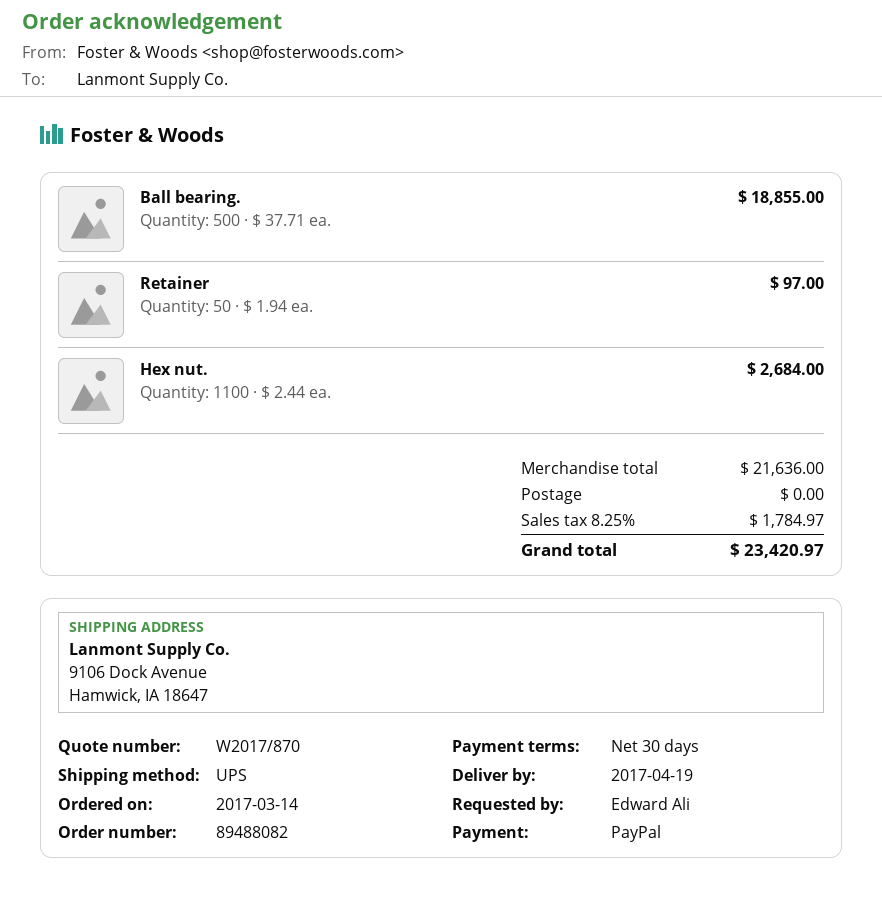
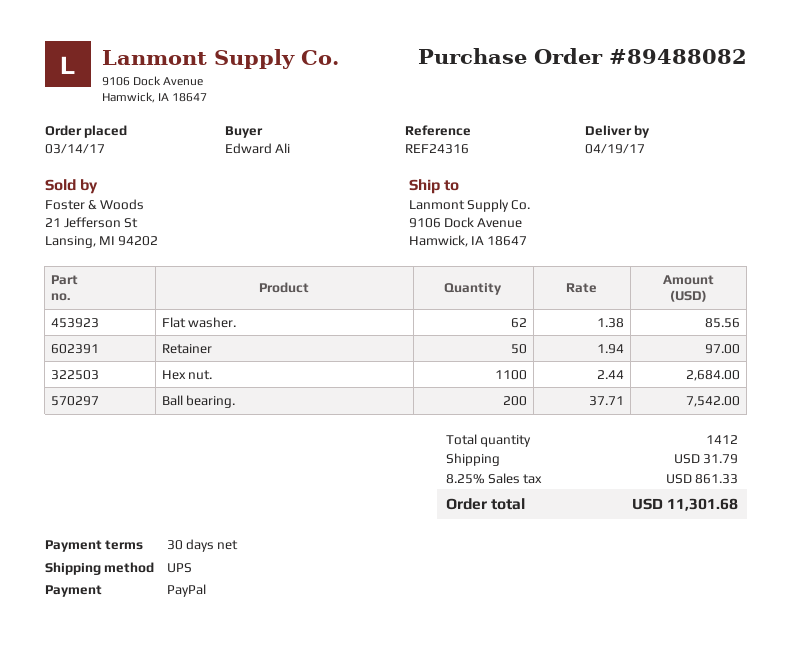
Ball bearing.: 500 x 37.71 = 18855.00 -> 200 x 37.71 = 7542.00
Flat washer.: none -> 62 x 1.38 = 85.56
shipping: 0.00 -> 31.79
tax: 8.25% = 1784.97 -> 8.25% = 861.33
total: 23420.97 -> 11301.68

